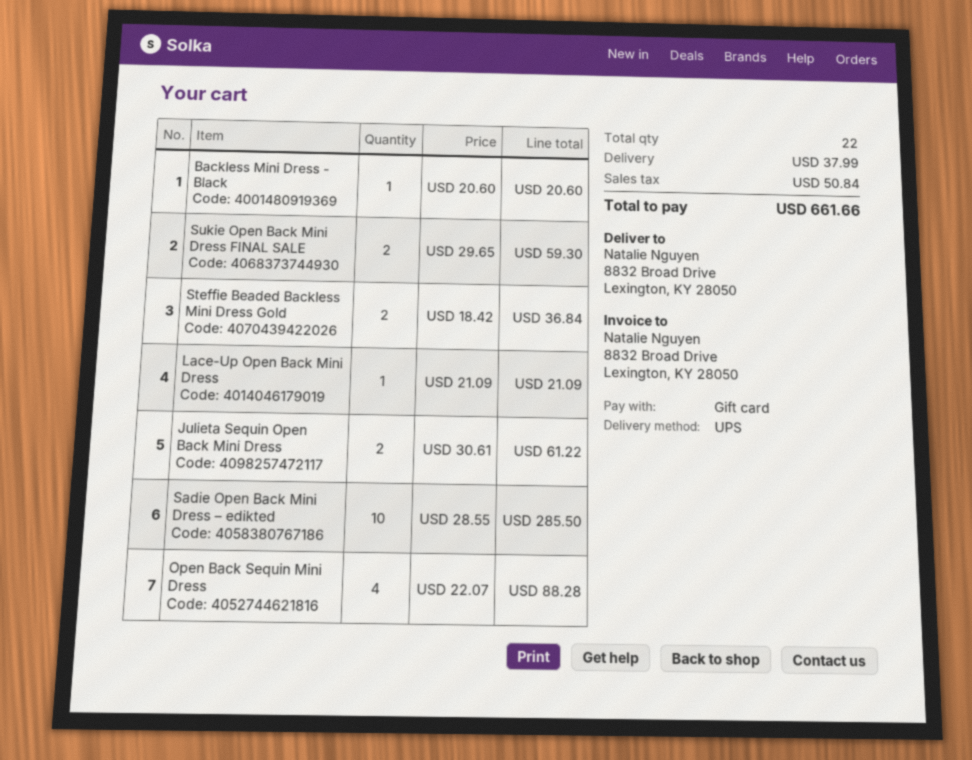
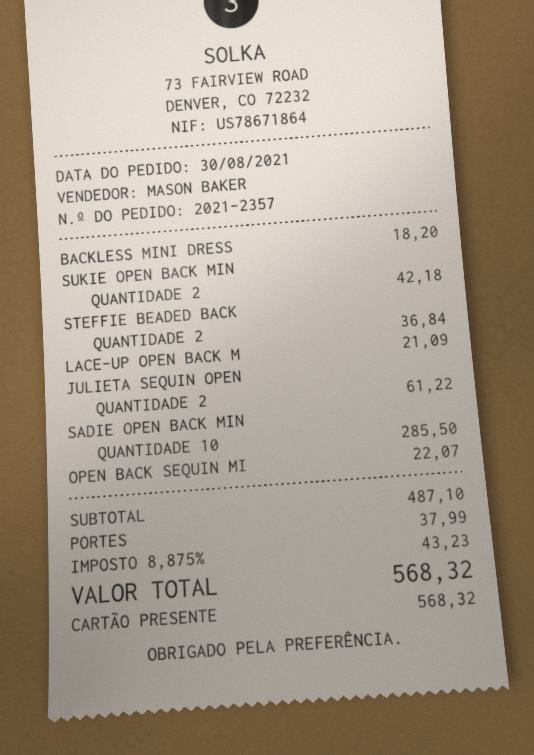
Backless Mini Dress - Black: 1 for 20.60 -> 1 for 18.20
Sukie Open Back Mini Dress FINAL SALE: 2 for 59.30 -> 2 for 42.18
Open Back Sequin Mini Dress: 4 for 88.28 -> 1 for 22.07
tax: 50.84 -> 43.23
total: 661.66 -> 568.32

